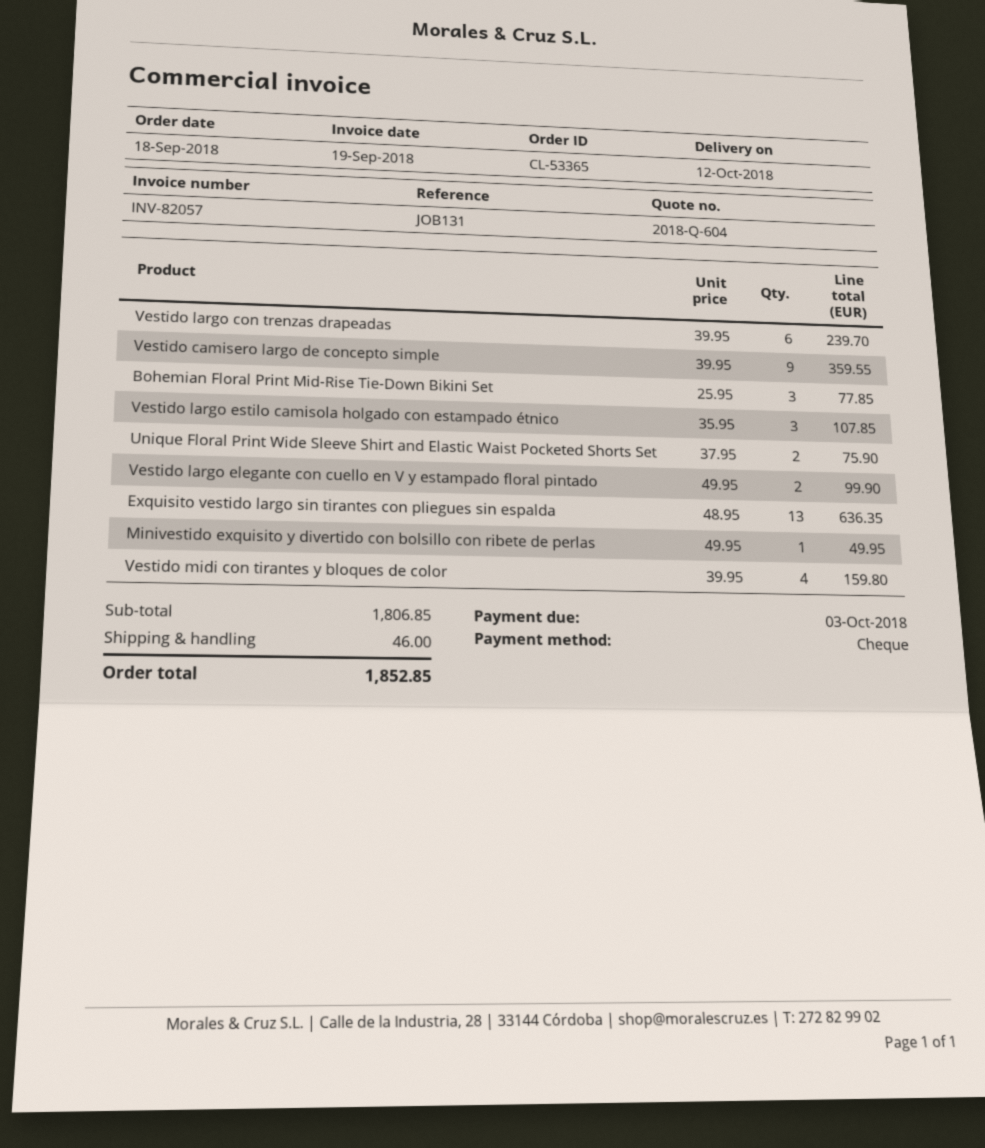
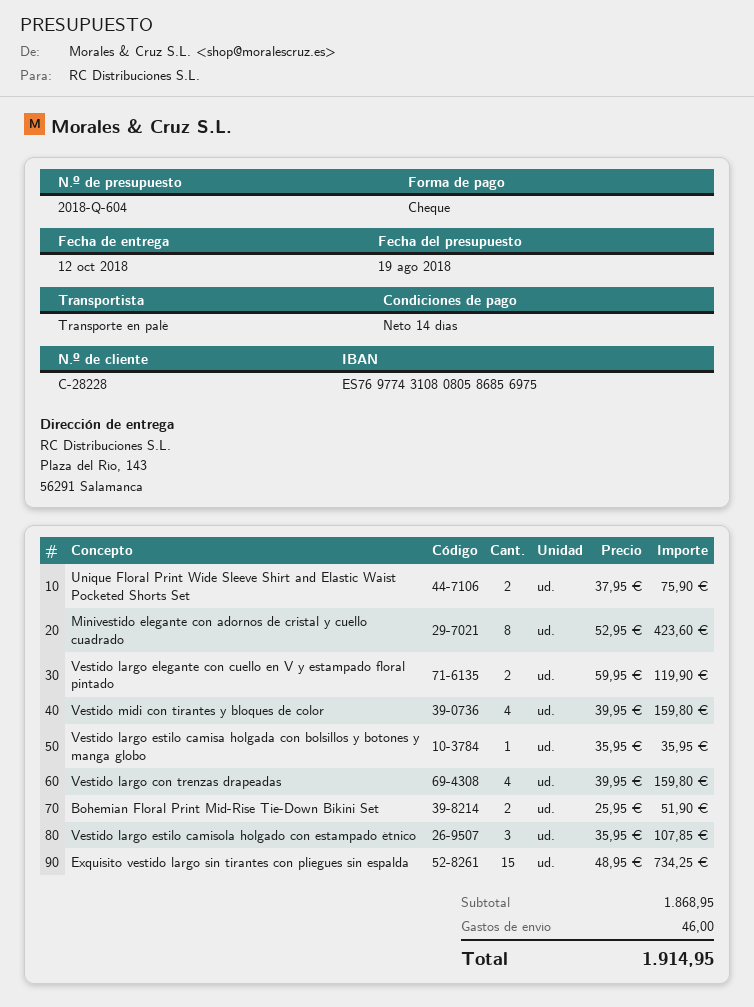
Vestido largo con trenzas drapeadas: 6 x 39.95 = 239.70 -> 4 x 39.95 = 159.80
Vestido camisero largo de concepto simple: 9 x 39.95 = 359.55 -> none
Bohemian Floral Print Mid-Rise Tie-Down Bikini Set: 3 x 25.95 = 77.85 -> 2 x 25.95 = 51.90
Vestido largo elegante con cuello en V y estampado floral pintado: 2 x 49.95 = 99.90 -> 2 x 59.95 = 119.90
Exquisito vestido largo sin tirantes con pliegues sin espalda: 13 x 48.95 = 636.35 -> 15 x 48.95 = 734.25
Minivestido exquisito y divertido con bolsillo con ribete de perlas: 1 x 49.95 = 49.95 -> none
Minivestido elegante con adornos de cristal y cuello cuadrado: none -> 8 x 52.95 = 423.60
Vestido largo estilo camisa holgada con bolsillos y botones y manga globo: none -> 1 x 35.95 = 35.95
subtotal: 1806.85 -> 1868.95
total: 1852.85 -> 1914.95

